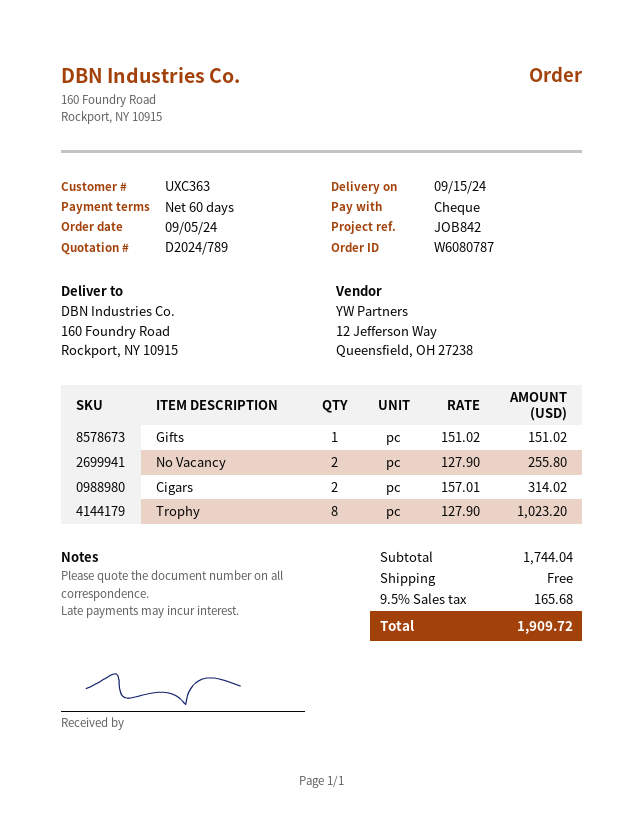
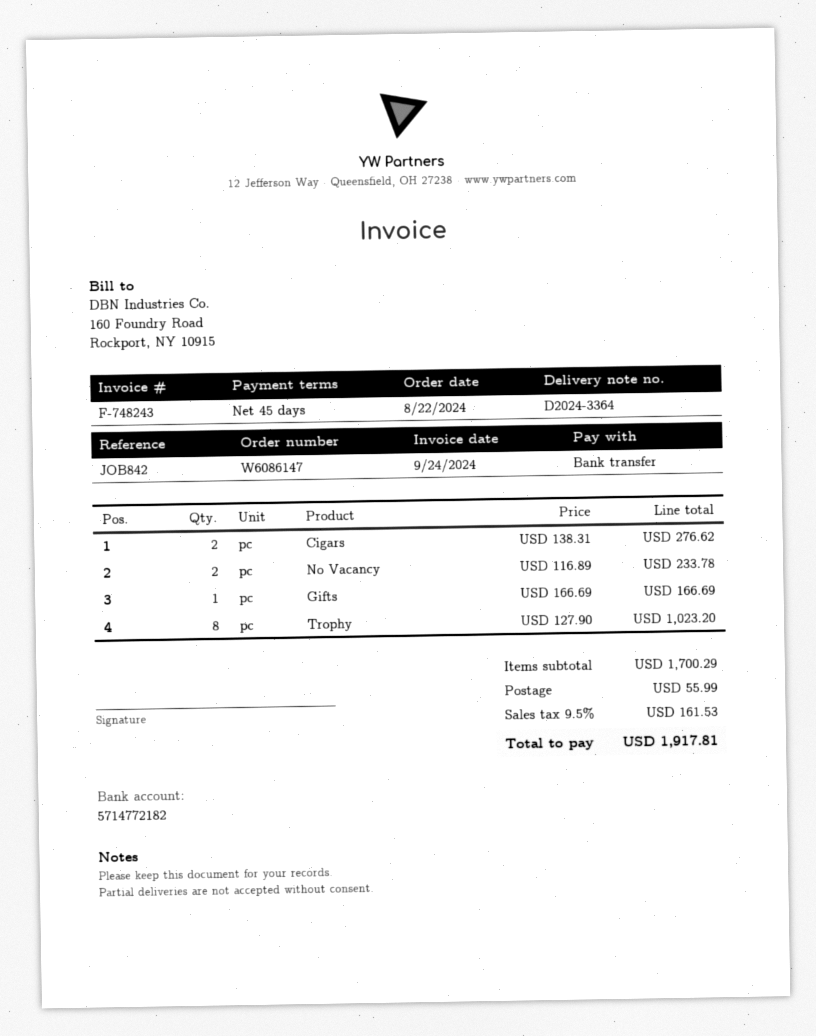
order number: W6080787 -> W6086147
order date: 2024-09-05 -> 2024-08-22
payment terms: 60 days -> 45 days
payment method: cheque -> bank transfer
Gifts: 1 x 151.02 = 151.02 -> 1 x 166.69 = 166.69
No Vacancy: 2 x 127.90 = 255.80 -> 2 x 116.89 = 233.78
Cigars: 2 x 157.01 = 314.02 -> 2 x 138.31 = 276.62
subtotal: 1744.04 -> 1700.29
shipping: 0.00 -> 55.99
tax: 9.5% = 165.68 -> 9.5% = 161.53
total: 1909.72 -> 1917.81

